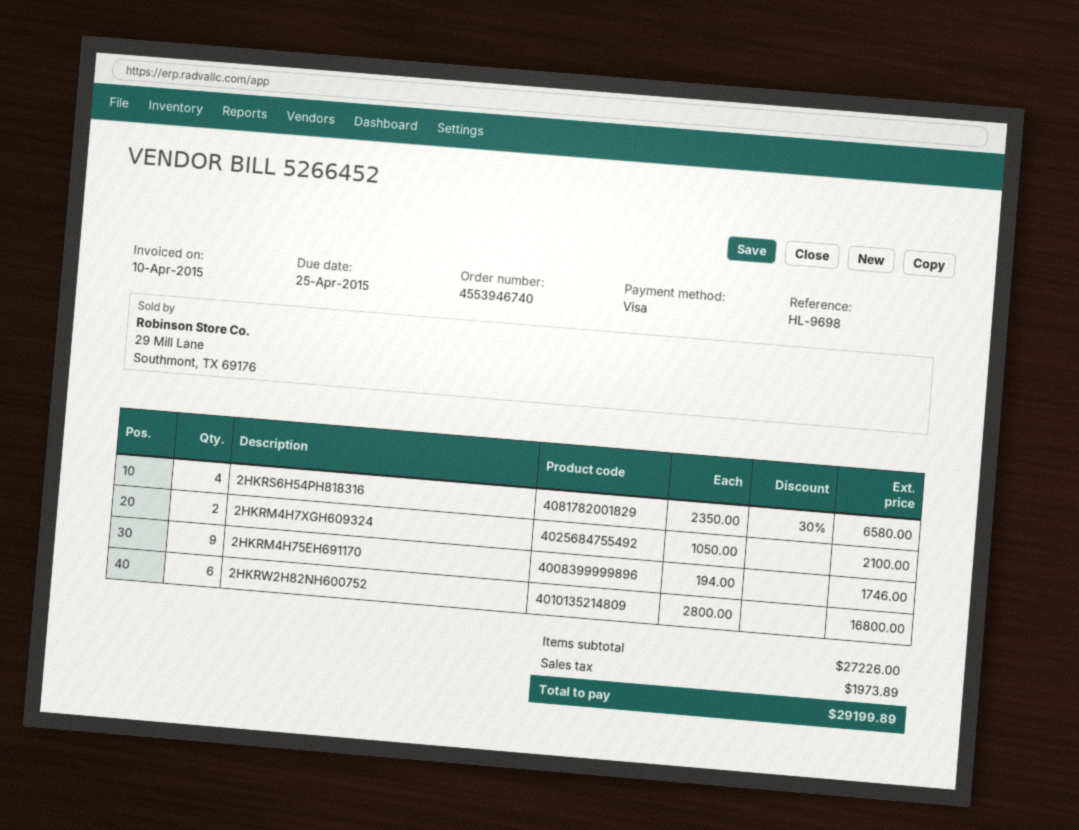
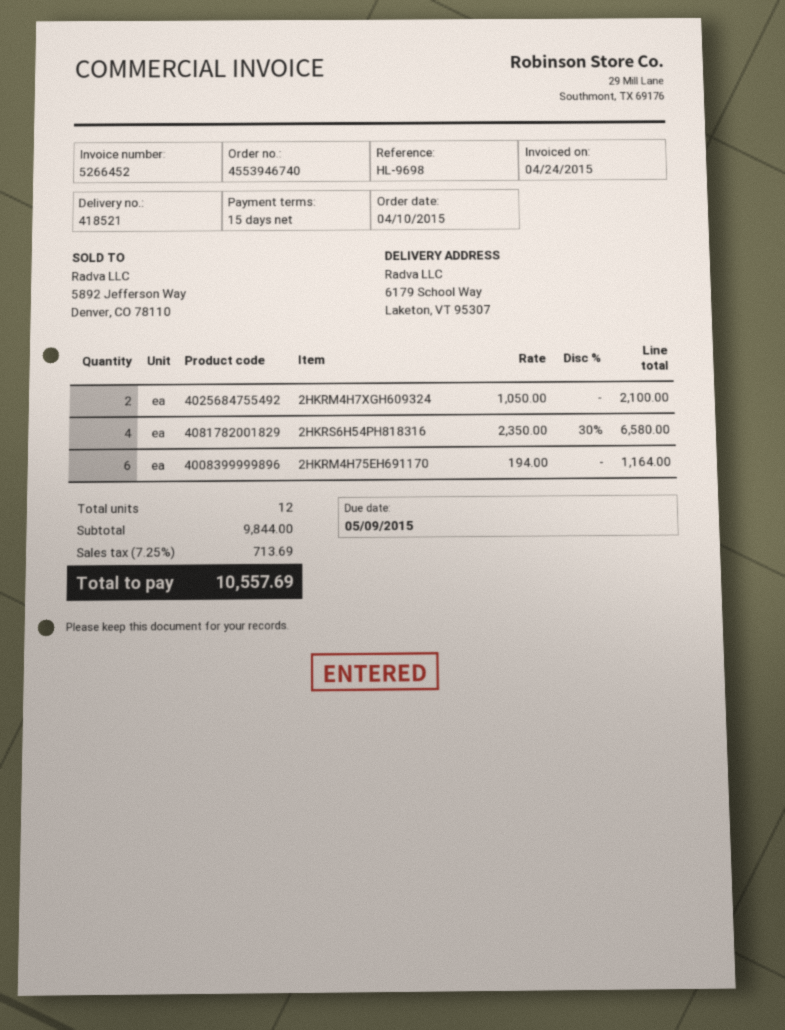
invoice date: 2015-04-10 -> 2015-04-24
due date: 2015-04-25 -> 2015-05-09
2HKRM4H75EH691170: 9 x 194.00 = 1746.00 -> 6 x 194.00 = 1164.00
2HKRW2H82NH600752: 6 x 2800.00 = 16800.00 -> none
subtotal: 27226.00 -> 9844.00
tax: 1973.89 -> 713.69
total: 29199.89 -> 10557.69

